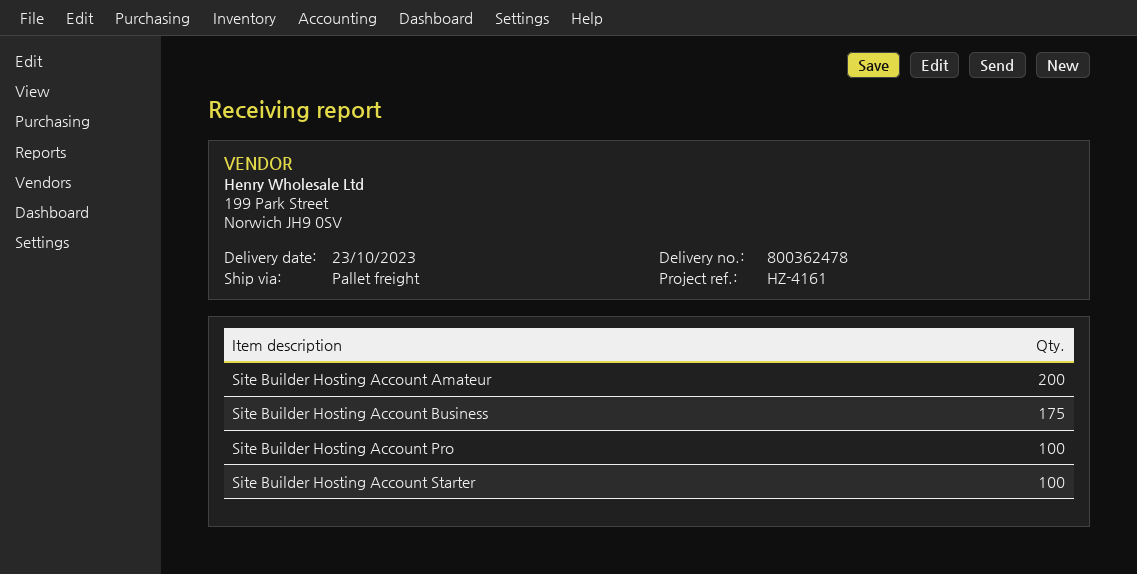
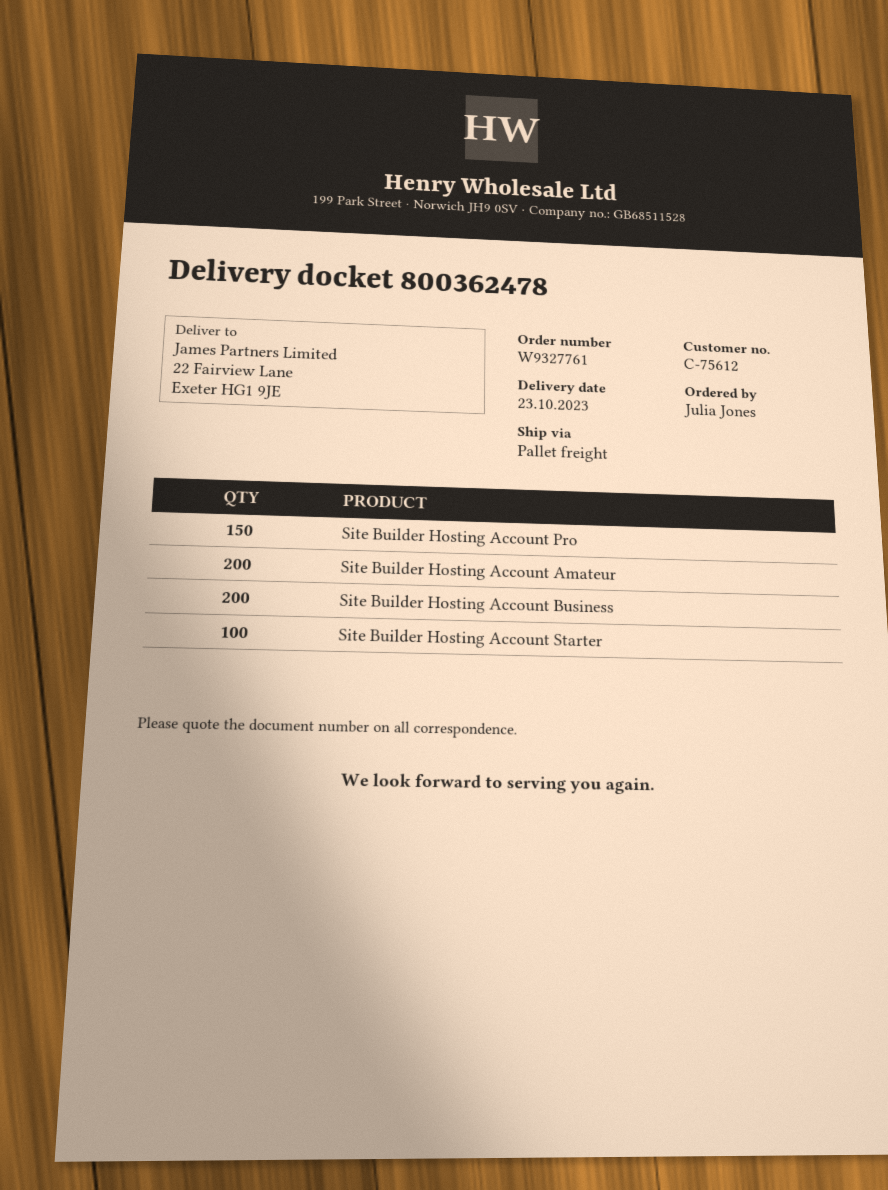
Site Builder Hosting Account Business: 175 -> 200
Site Builder Hosting Account Pro: 100 -> 150

